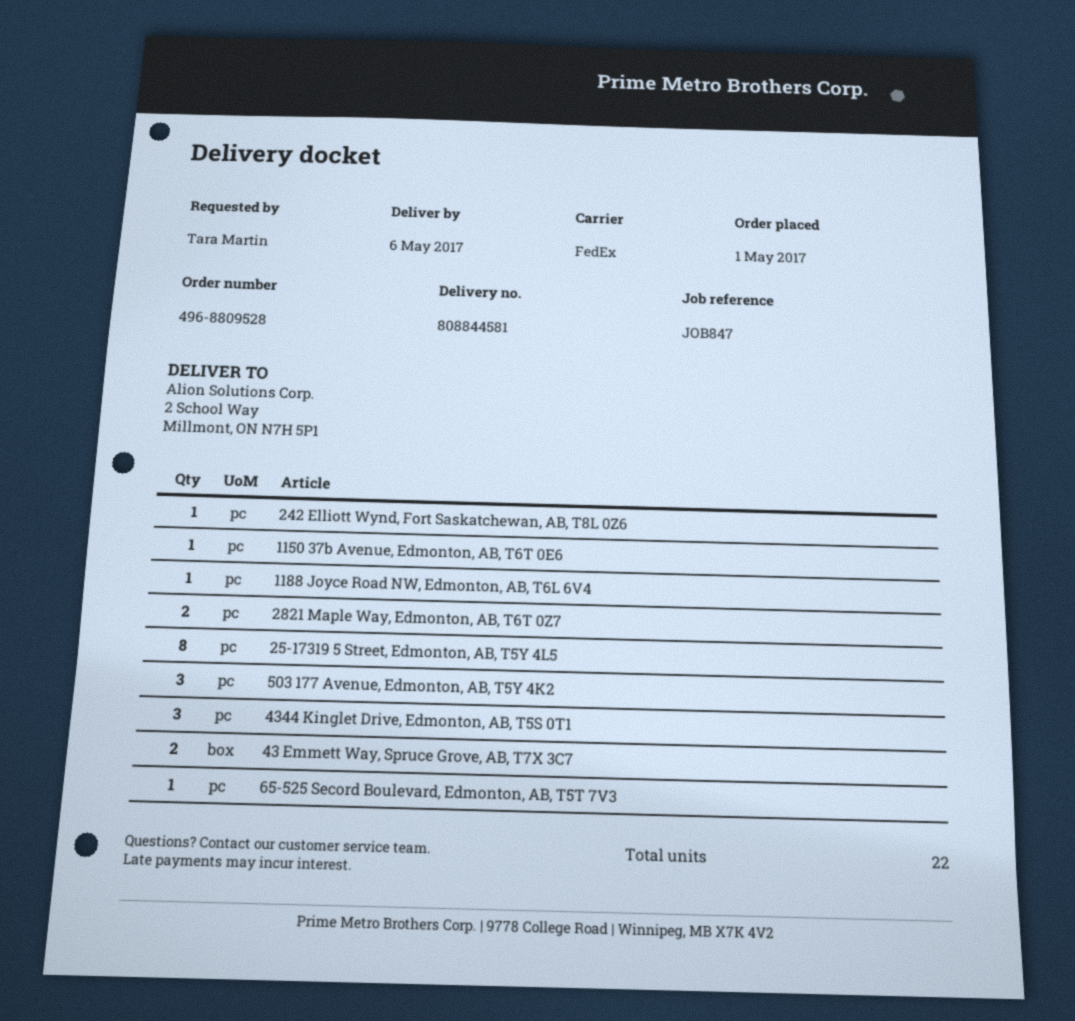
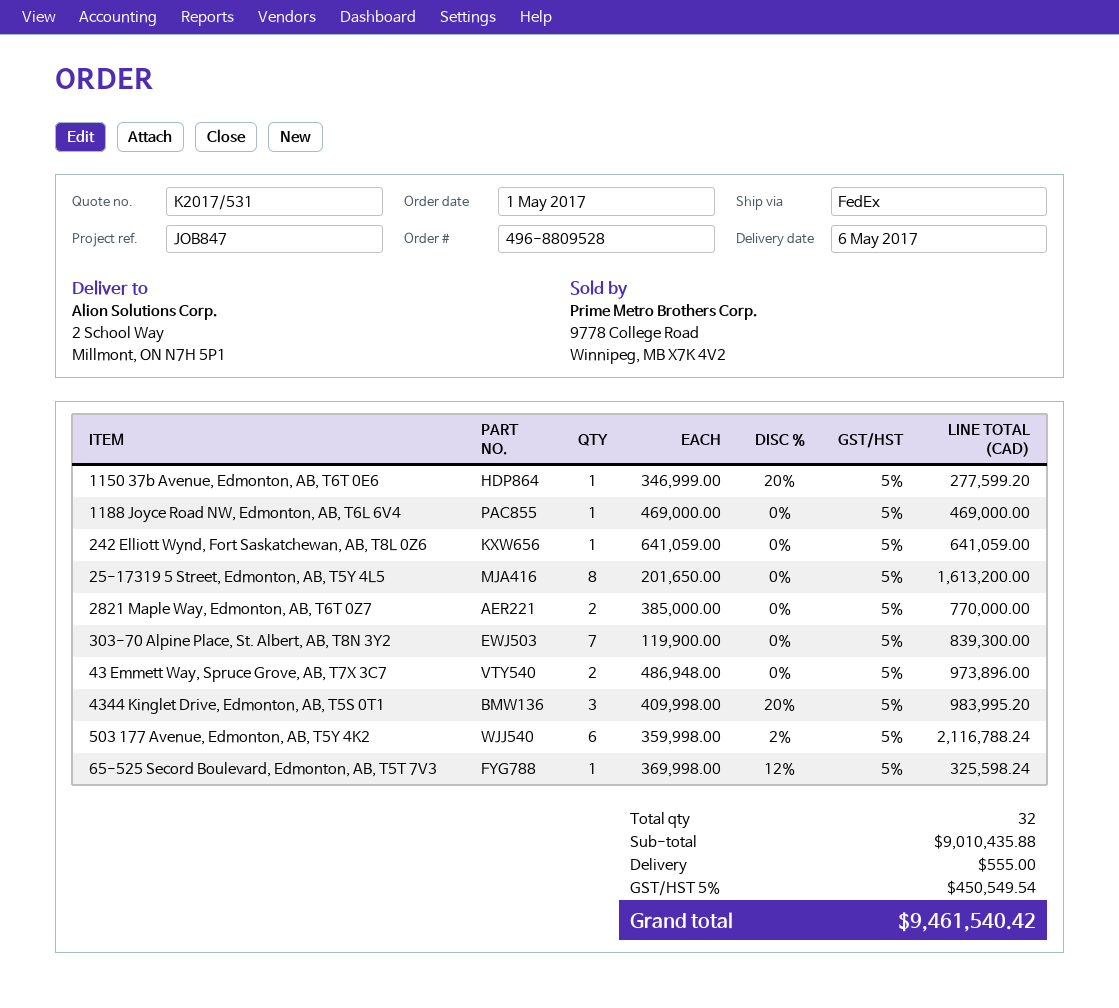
503 177 Avenue, Edmonton, AB, T5Y 4K2: 3 -> 6
303-70 Alpine Place, St. Albert, AB, T8N 3Y2: none -> 7
total quantity: 22 -> 32

